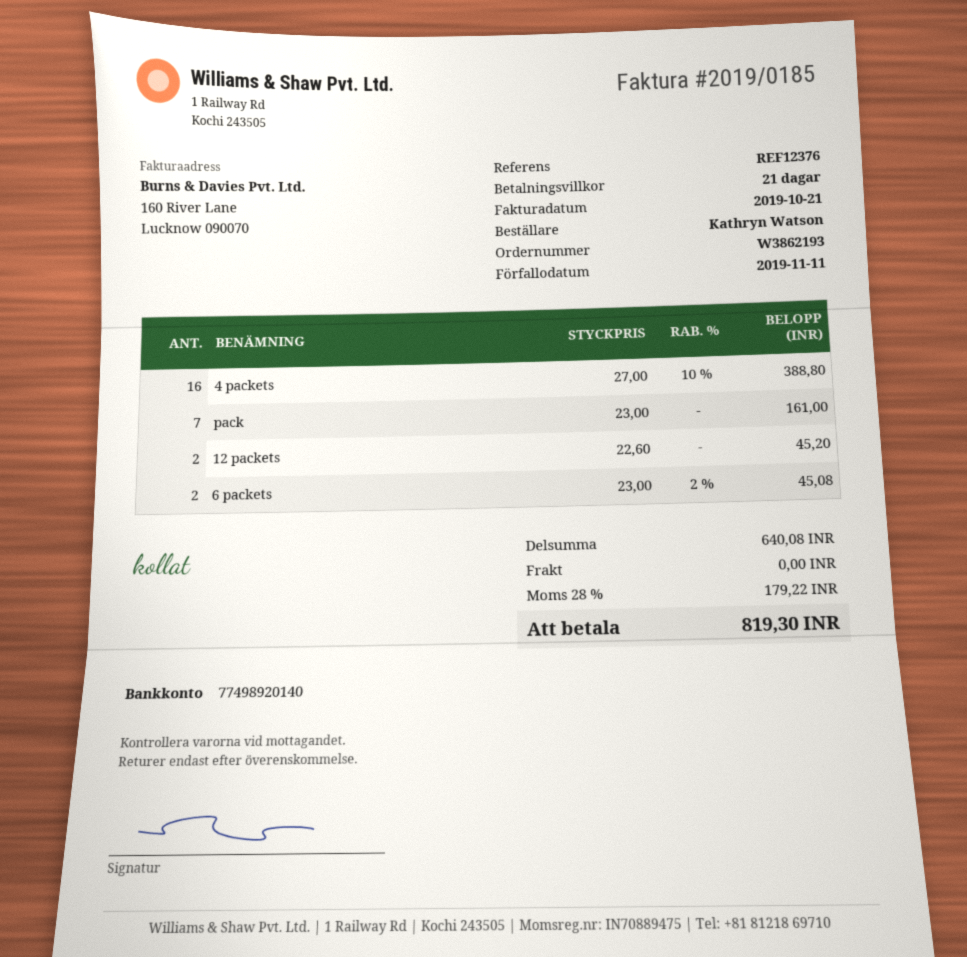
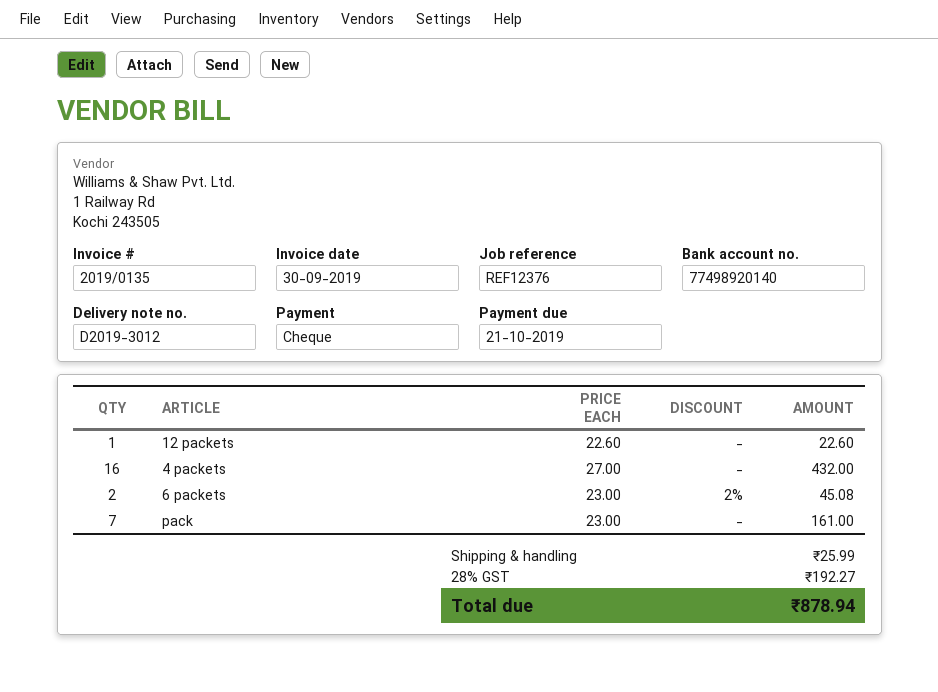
invoice number: 2019/0185 -> 2019/0135
invoice date: 2019-10-21 -> 2019-09-30
due date: 2019-11-11 -> 2019-10-21
4 packets: 16 x 27.00 - 10% = 388.80 -> 16 x 27.00 = 432.00
12 packets: 2 x 22.60 = 45.20 -> 1 x 22.60 = 22.60
shipping: 0.00 -> 25.99
tax: 28% = 179.22 -> 28% = 192.27
total: 819.30 -> 878.94

